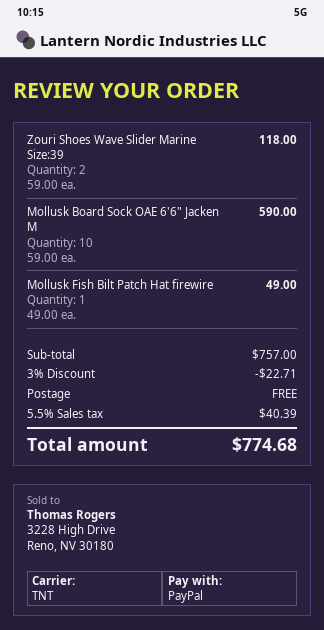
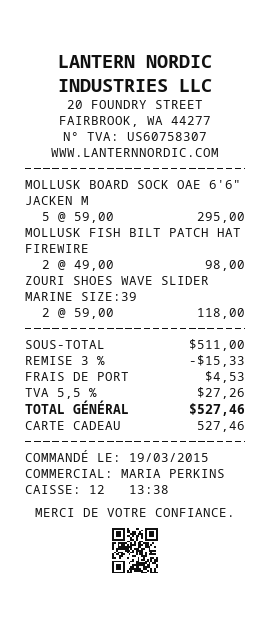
payment method: PayPal -> gift card
Mollusk Board Sock OAE 6'6" Jacken M: 10 x 59.00 = 590.00 -> 5 x 59.00 = 295.00
Mollusk Fish Bilt Patch Hat firewire: 1 x 49.00 = 49.00 -> 2 x 49.00 = 98.00
subtotal: 757.00 -> 511.00
discount: 3% = 22.71 -> 3% = 15.33
shipping: 0.00 -> 4.53
tax: 5.5% = 40.39 -> 5.5% = 27.26
total: 774.68 -> 527.46

